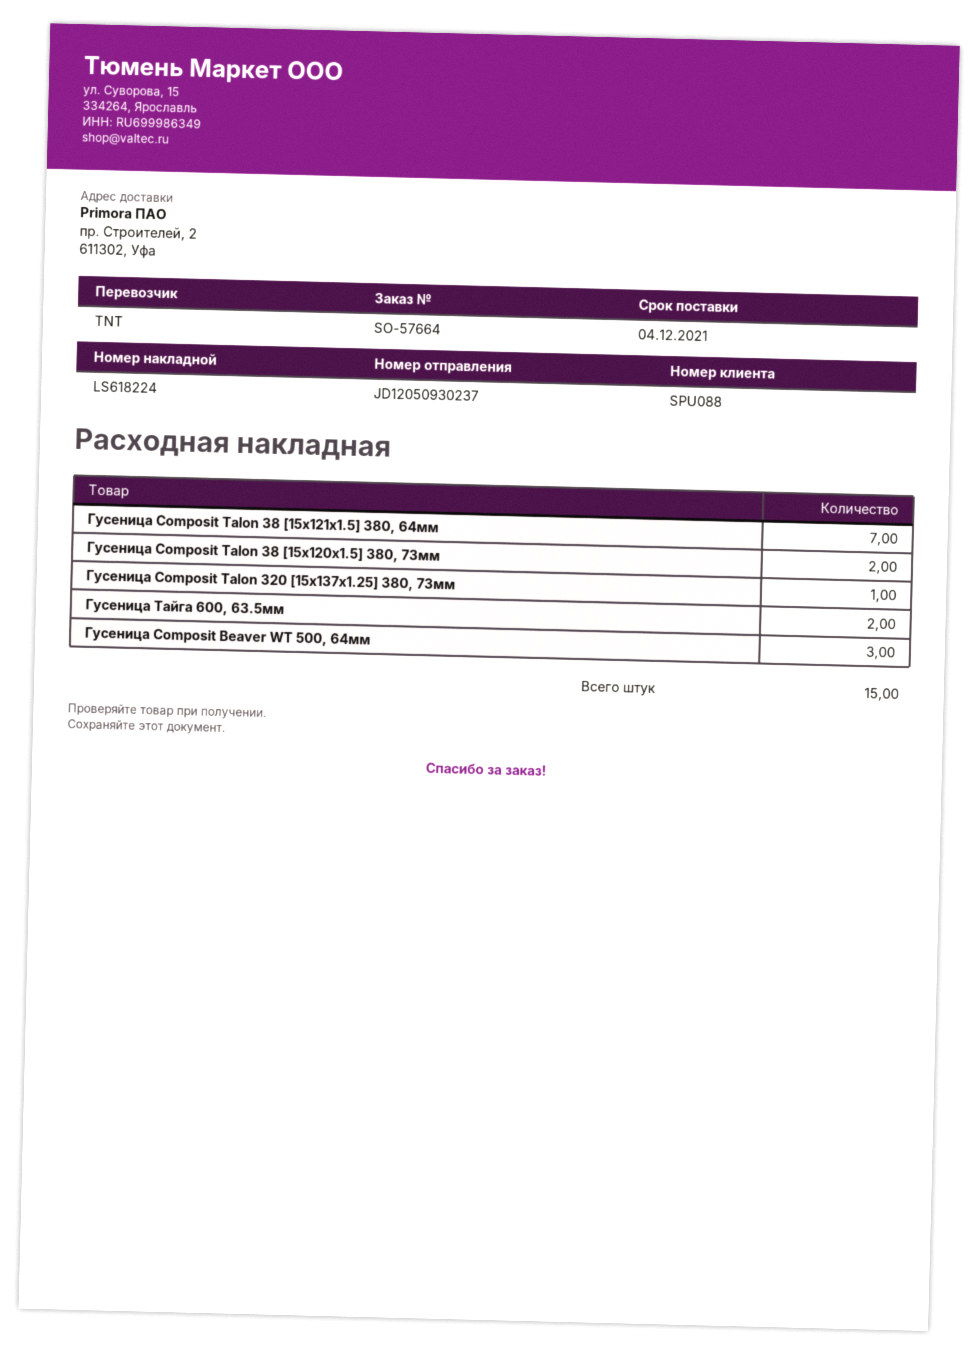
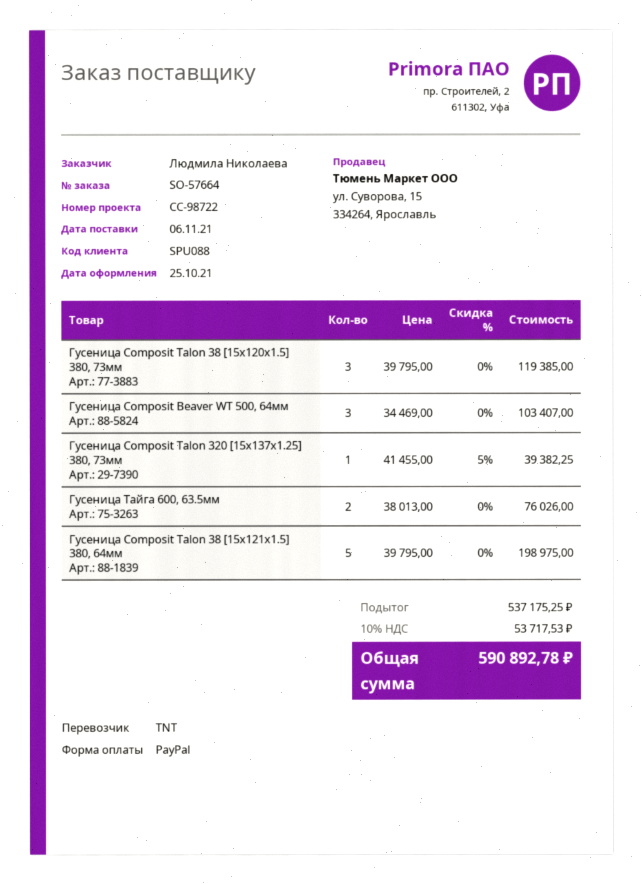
delivery date: 2021-12-04 -> 2021-11-06
Гусеница Сomposit Talon 38 [15x121x1.5] 380, 64мм: 7 -> 5
Гусеница Сomposit Talon 38 [15x120x1.5] 380, 73мм: 2 -> 3

